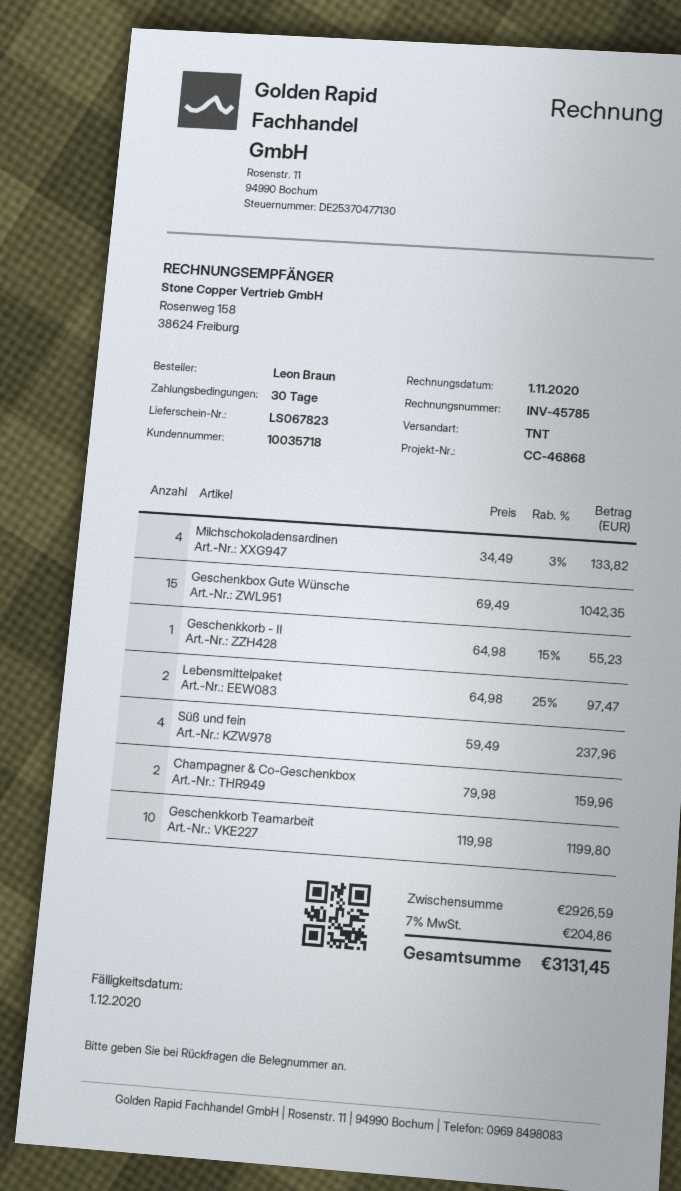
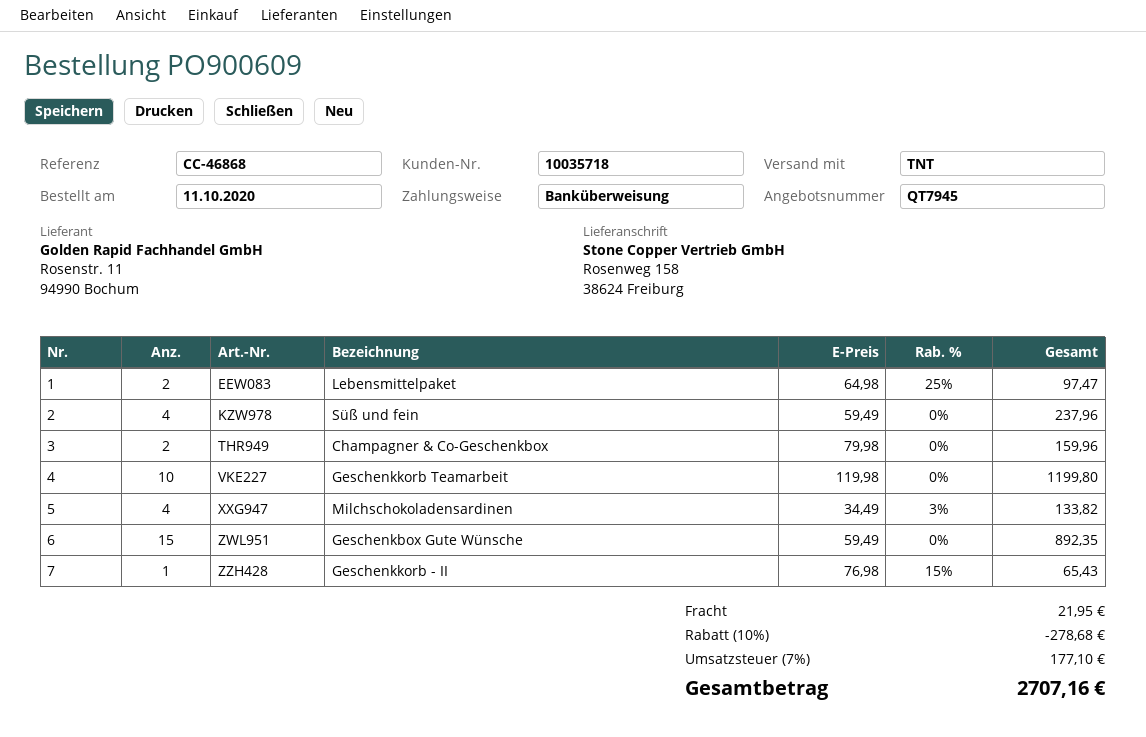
Geschenkbox Gute Wünsche: 15 x 69.49 = 1042.35 -> 15 x 59.49 = 892.35
Geschenkkorb - II: 1 x 64.98 - 15% = 55.23 -> 1 x 76.98 - 15% = 65.43
discount: none -> 10% = 278.68
shipping: none -> 21.95
tax: 7% = 204.86 -> 7% = 177.10
total: 3131.45 -> 2707.16

